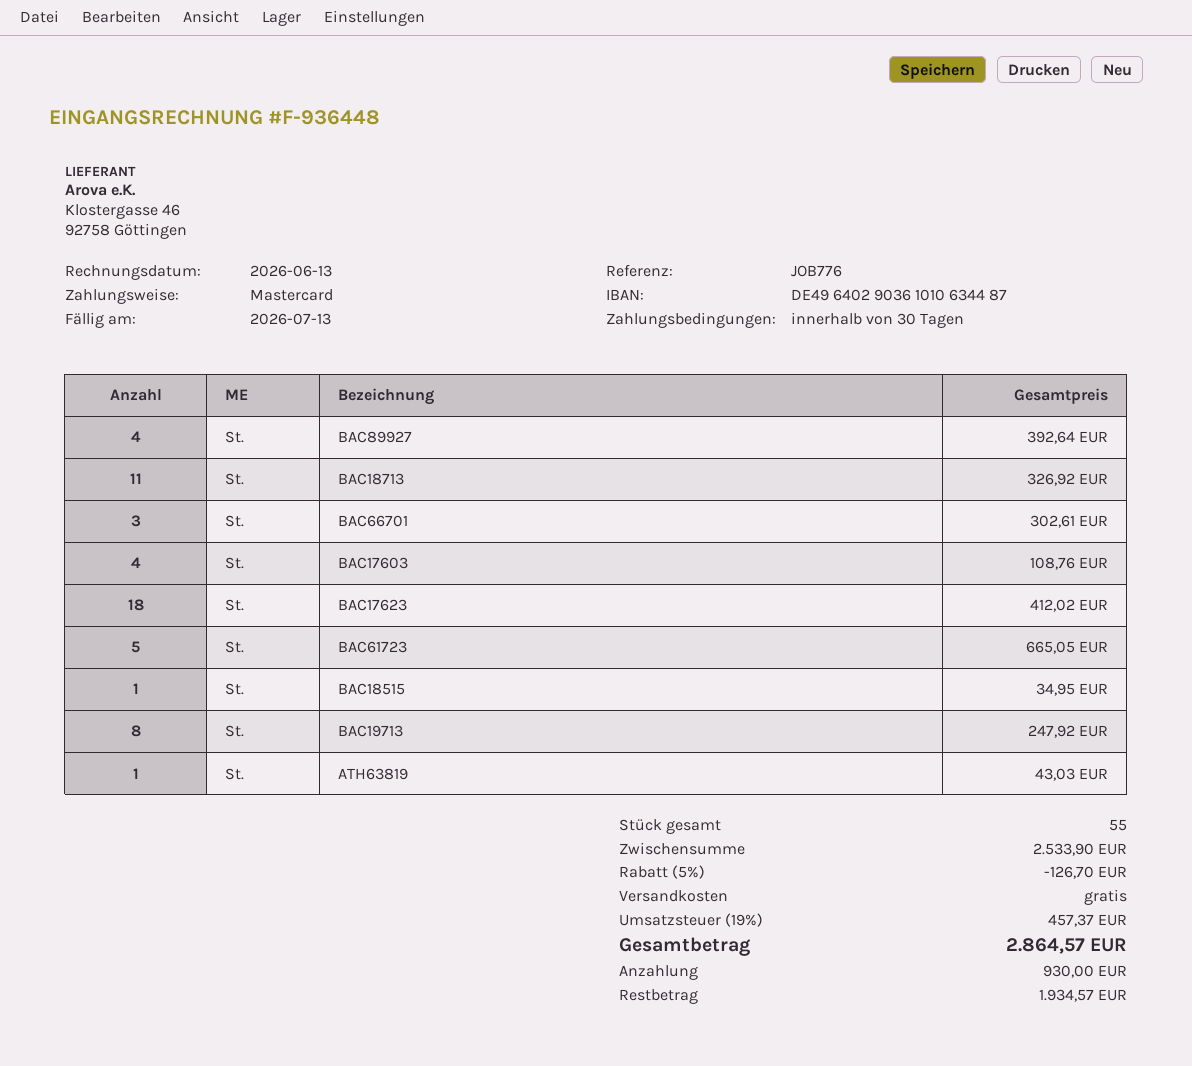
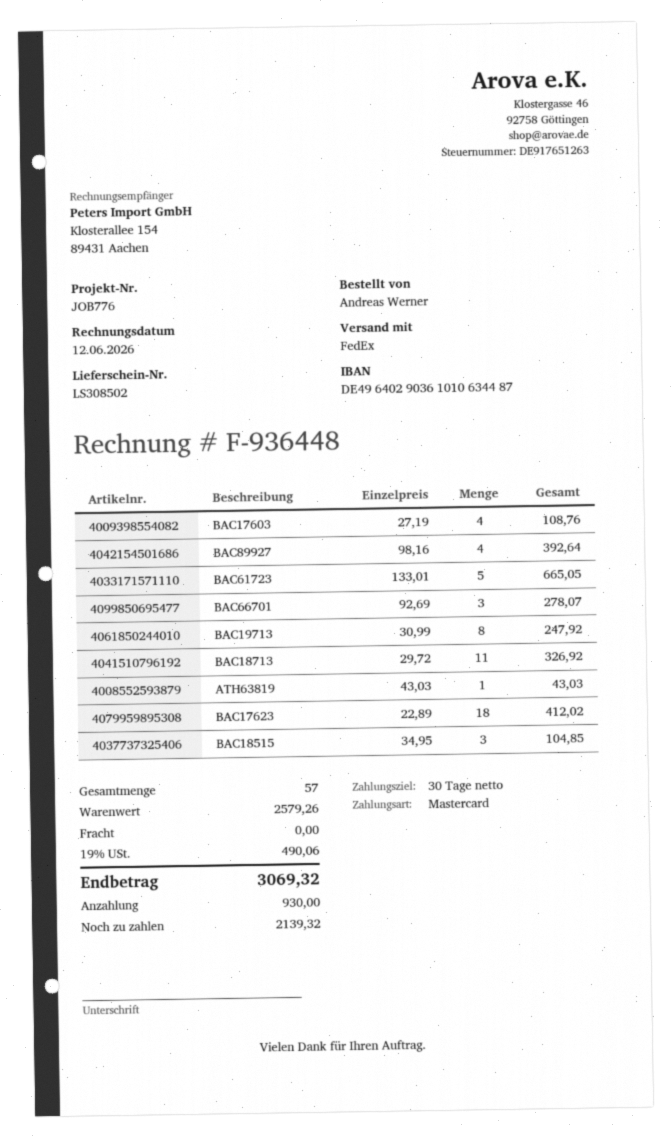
invoice date: 2026-06-13 -> 2026-06-12
BAC66701: 3 for 302.61 -> 3 for 278.07
BAC18515: 1 for 34.95 -> 3 for 104.85
total quantity: 55 -> 57
subtotal: 2533.90 -> 2579.26
discount: 5% = 126.70 -> none
tax: 19% = 457.37 -> 19% = 490.06
total: 2864.57 -> 3069.32
balance: 1934.57 -> 2139.32

